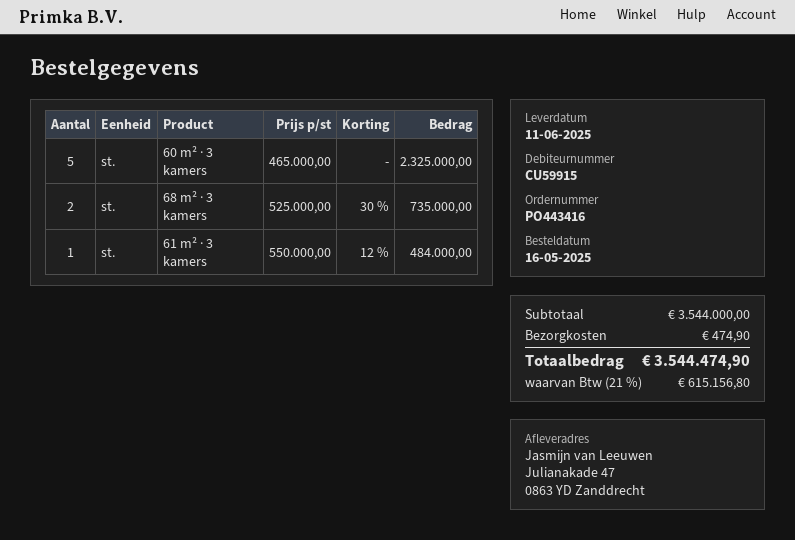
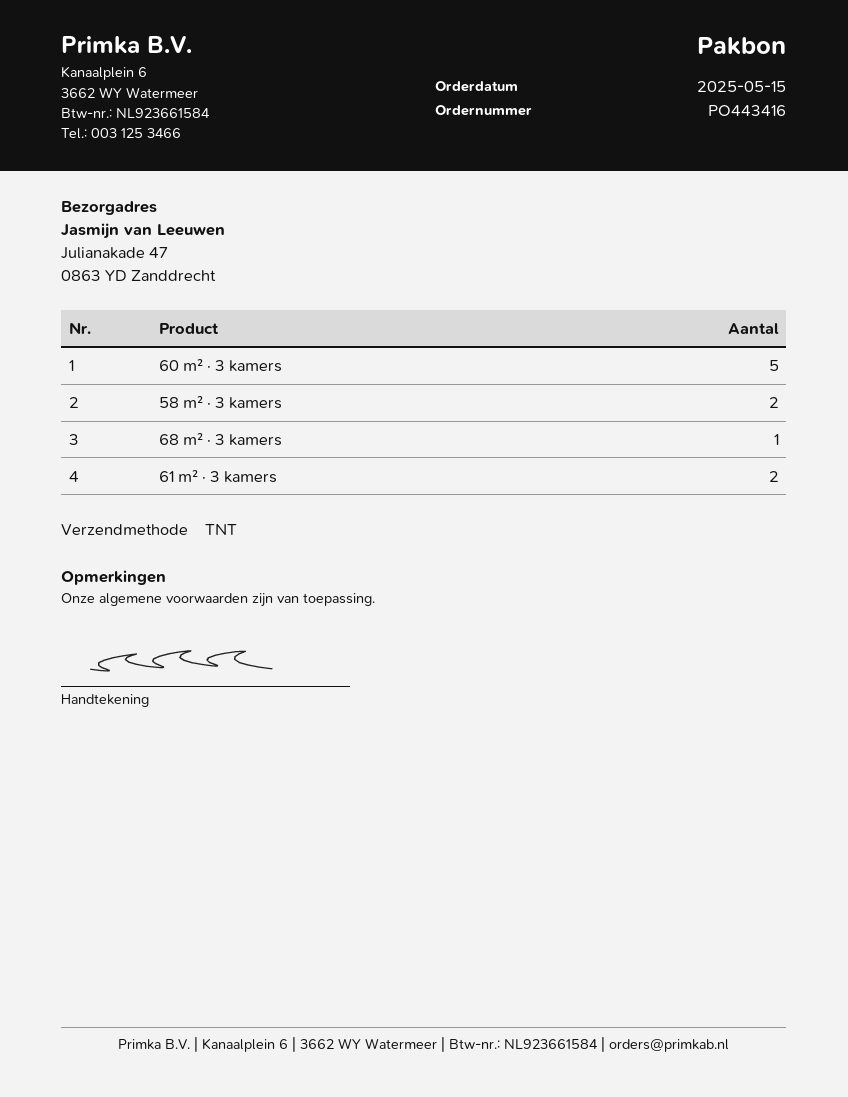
order date: 2025-05-16 -> 2025-05-15
68 m² · 3 kamers: 2 -> 1
61 m² · 3 kamers: 1 -> 2
58 m² · 3 kamers: none -> 2

